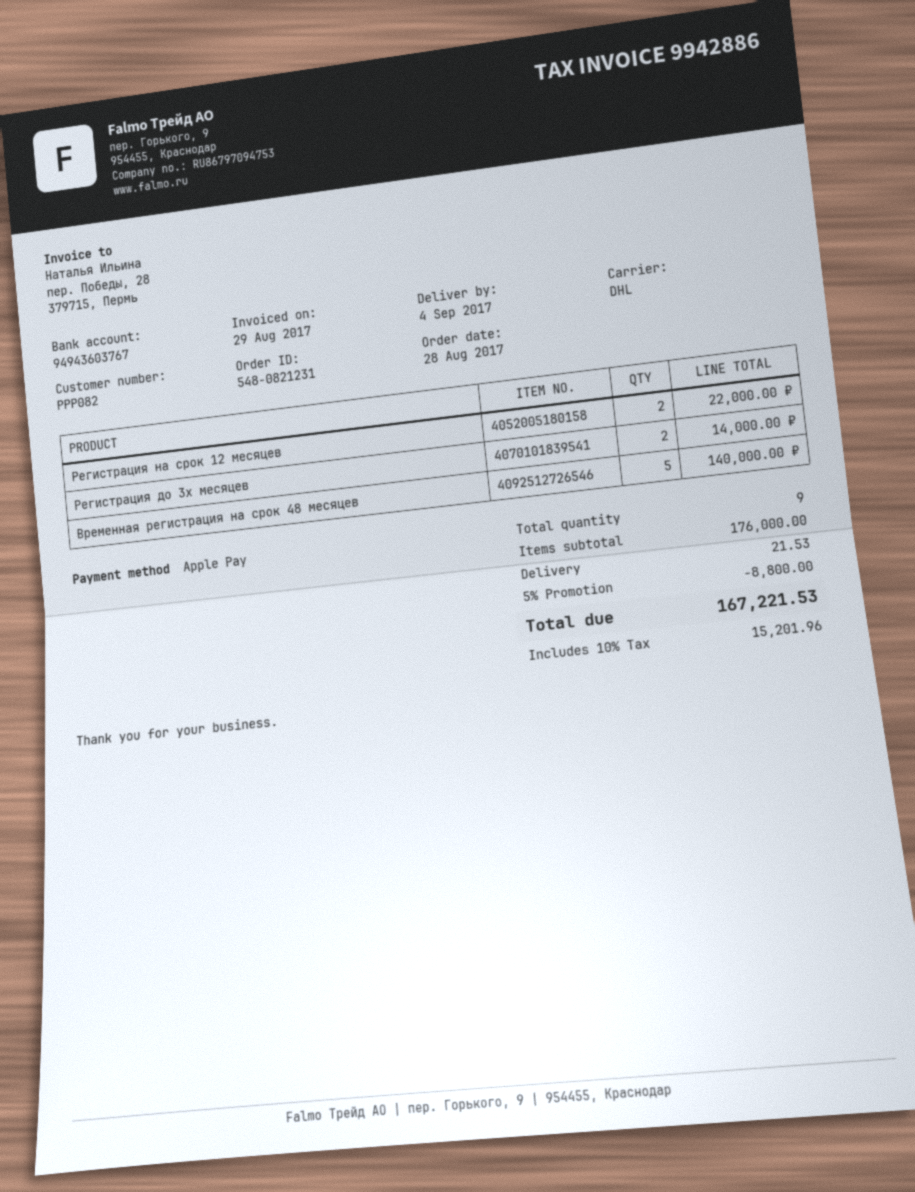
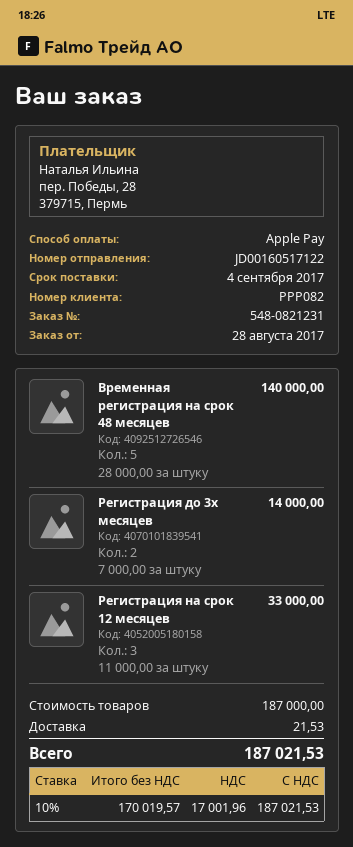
Регистрация на срок 12 месяцев: 2 for 22000.00 -> 3 for 33000.00
subtotal: 176000.00 -> 187000.00
discount: 5% = 8800.00 -> none
tax: 10% = 15201.96 -> 10% = 17001.96
total: 167221.53 -> 187021.53

